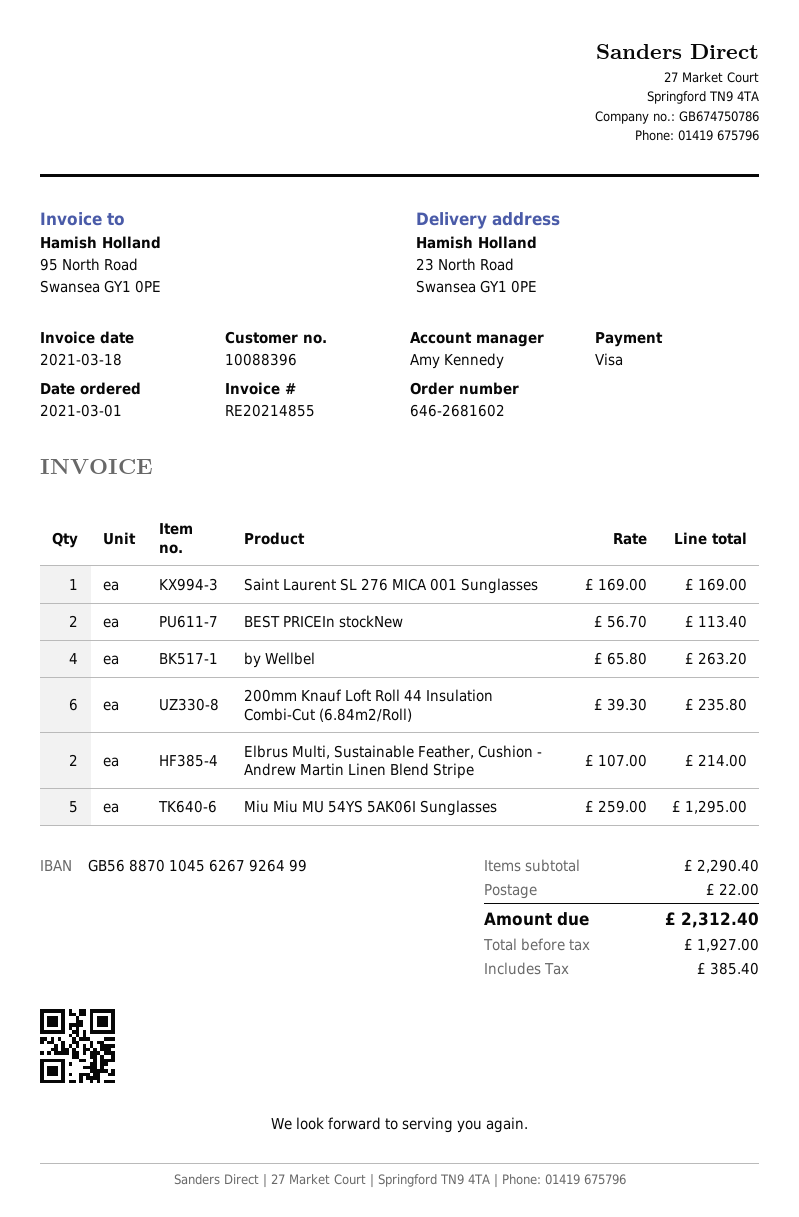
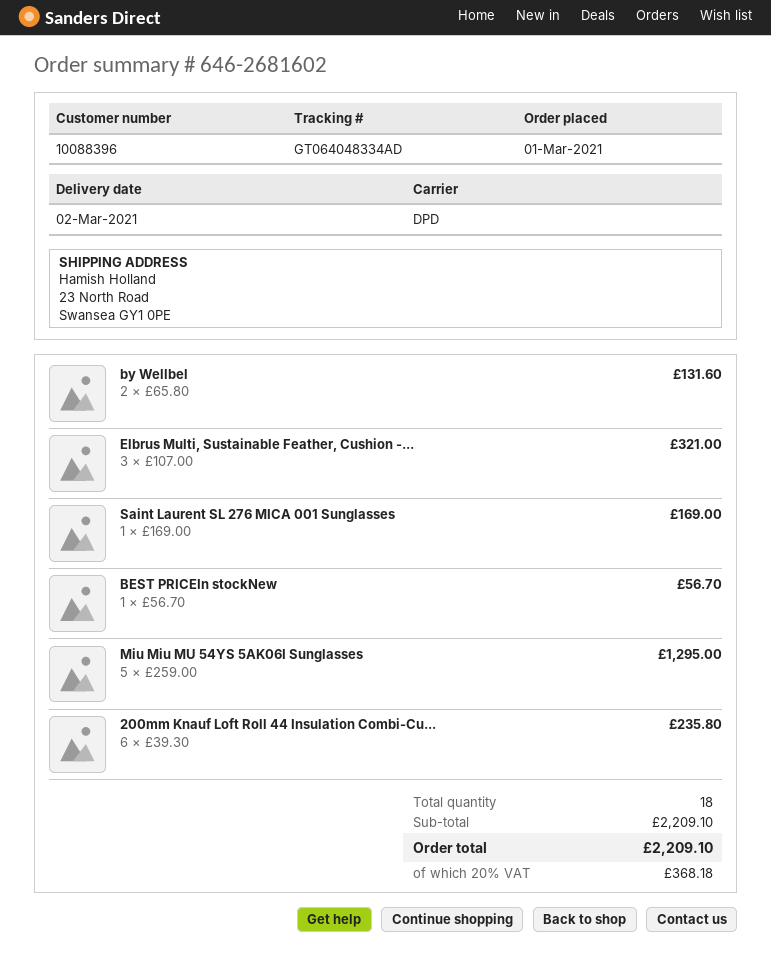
BEST PRICEIn stockNew: 2 x 56.70 = 113.40 -> 1 x 56.70 = 56.70
by Wellbel: 4 x 65.80 = 263.20 -> 2 x 65.80 = 131.60
Elbrus Multi, Sustainable Feather, Cushion - Andrew Martin Linen Blend Stripe: 2 x 107.00 = 214.00 -> 3 x 107.00 = 321.00
subtotal: 2290.40 -> 2209.10
shipping: 22.00 -> none
tax: 385.40 -> 368.18
total: 2312.40 -> 2209.10

